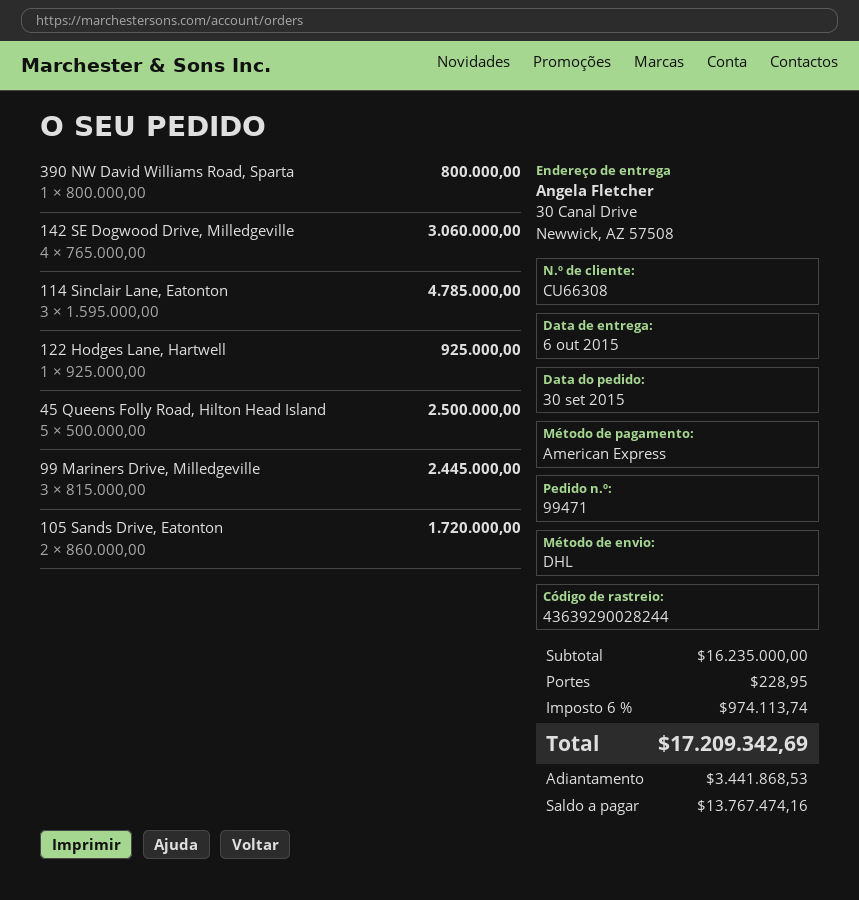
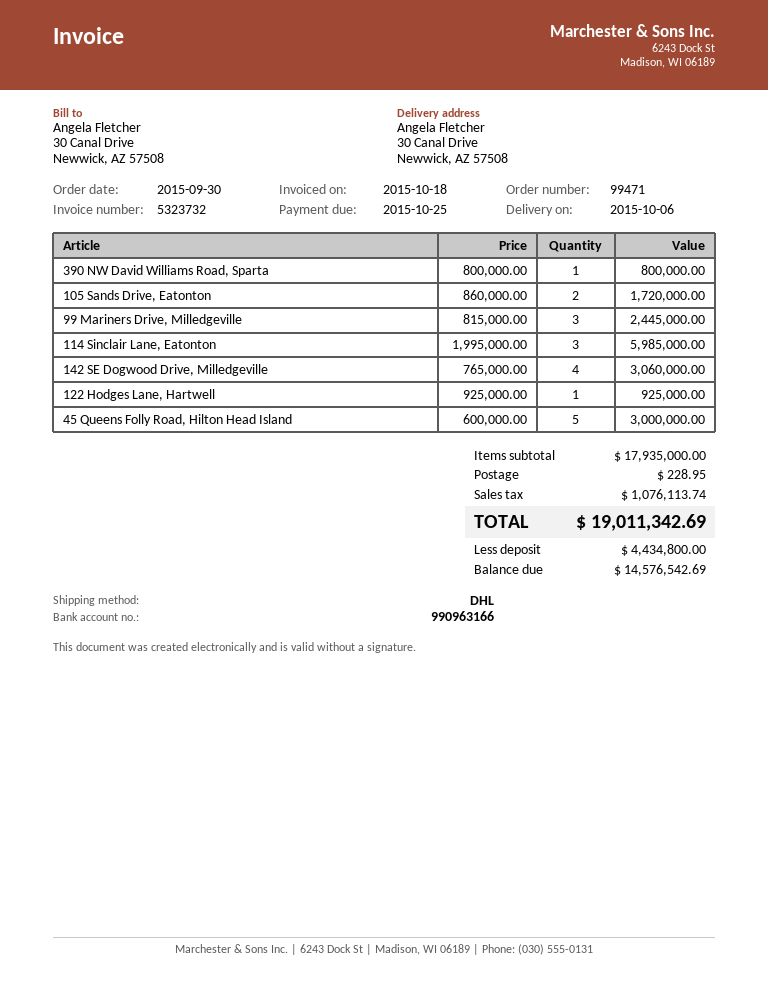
114 Sinclair Lane, Eatonton: 3 x 1595000.00 = 4785000.00 -> 3 x 1995000.00 = 5985000.00
45 Queens Folly Road, Hilton Head Island: 5 x 500000.00 = 2500000.00 -> 5 x 600000.00 = 3000000.00
subtotal: 16235000.00 -> 17935000.00
tax: 974113.74 -> 1076113.74
total: 17209342.69 -> 19011342.69
deposit: 3441868.53 -> 4434800.00
balance: 13767474.16 -> 14576542.69

